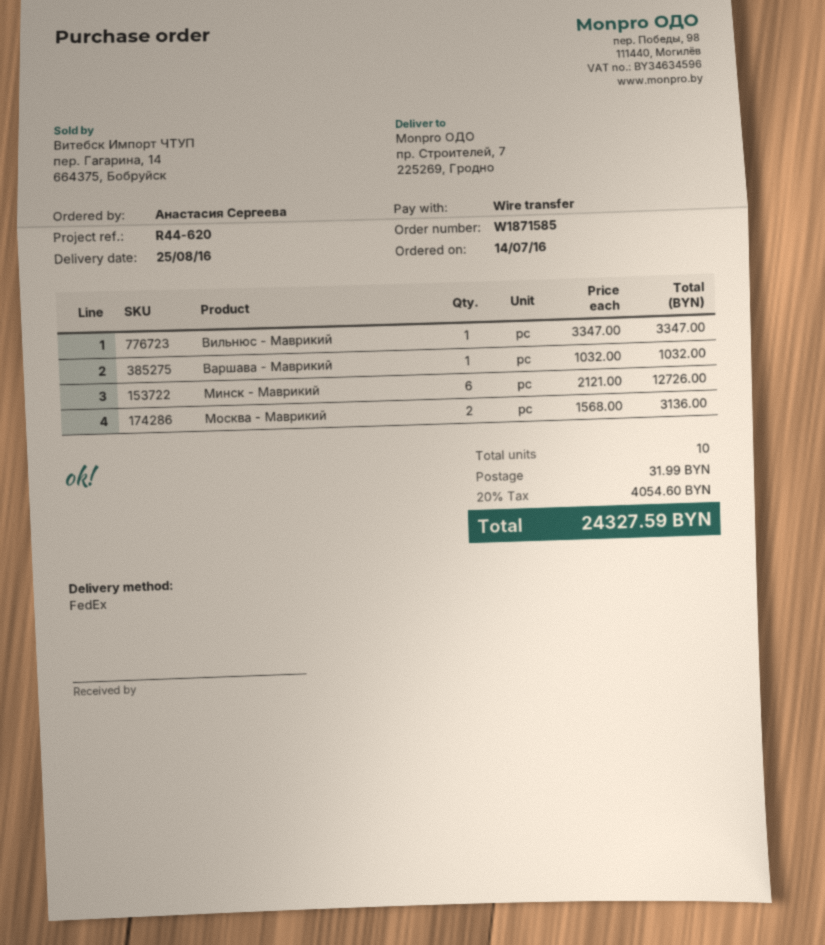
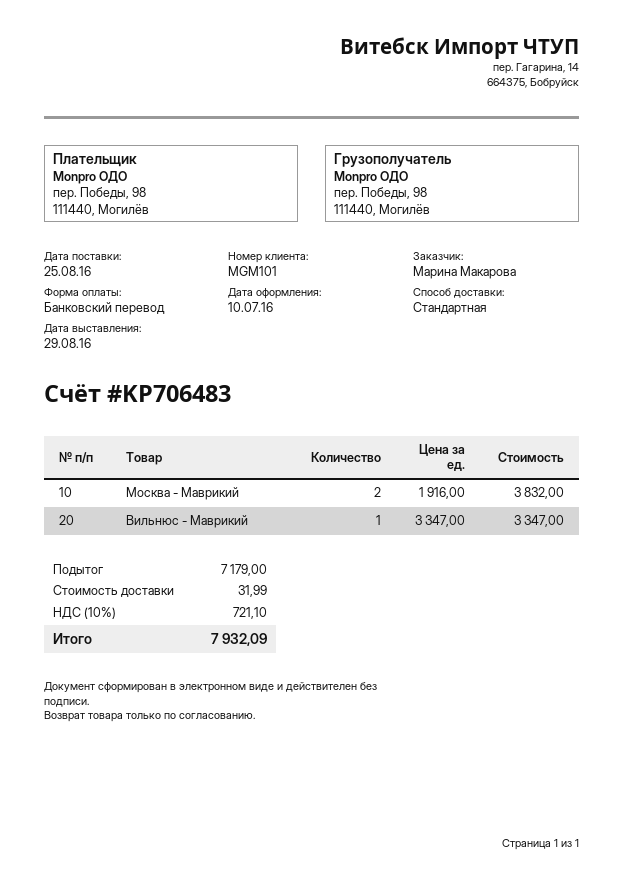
order date: 2016-07-14 -> 2016-07-10
ordered by: Анастасия Сергеева -> Марина Макарова
shipping method: FedEx -> standard
ship to: пр. Строителей, 7, 225269, Гродно -> пер. Победы, 98, 111440, Могилёв
Варшава - Маврикий: 1 x 1032.00 = 1032.00 -> none
Минск - Маврикий: 6 x 2121.00 = 12726.00 -> none
Москва - Маврикий: 2 x 1568.00 = 3136.00 -> 2 x 1916.00 = 3832.00
tax: 20% = 4054.60 -> 10% = 721.10
total: 24327.59 -> 7932.09

